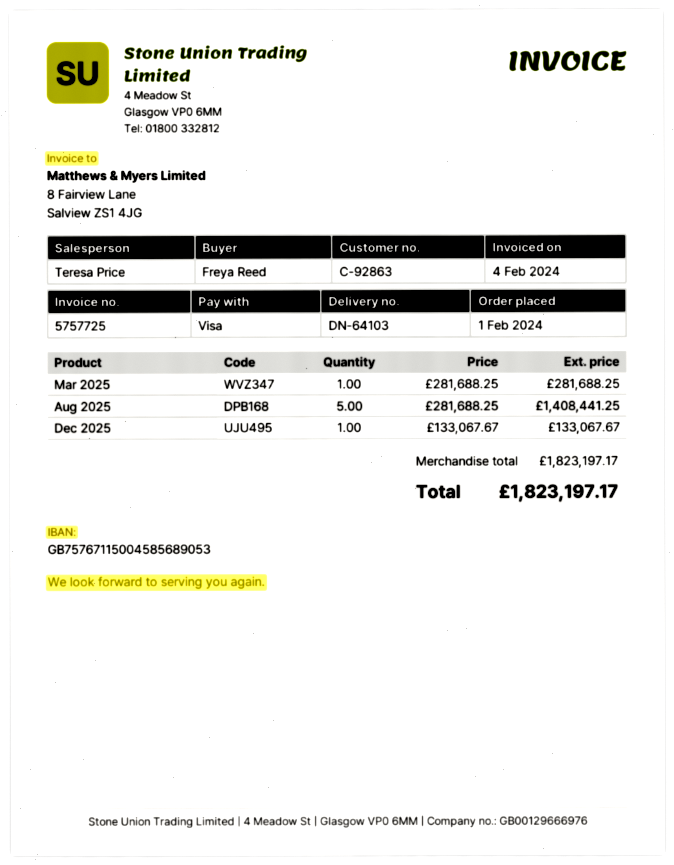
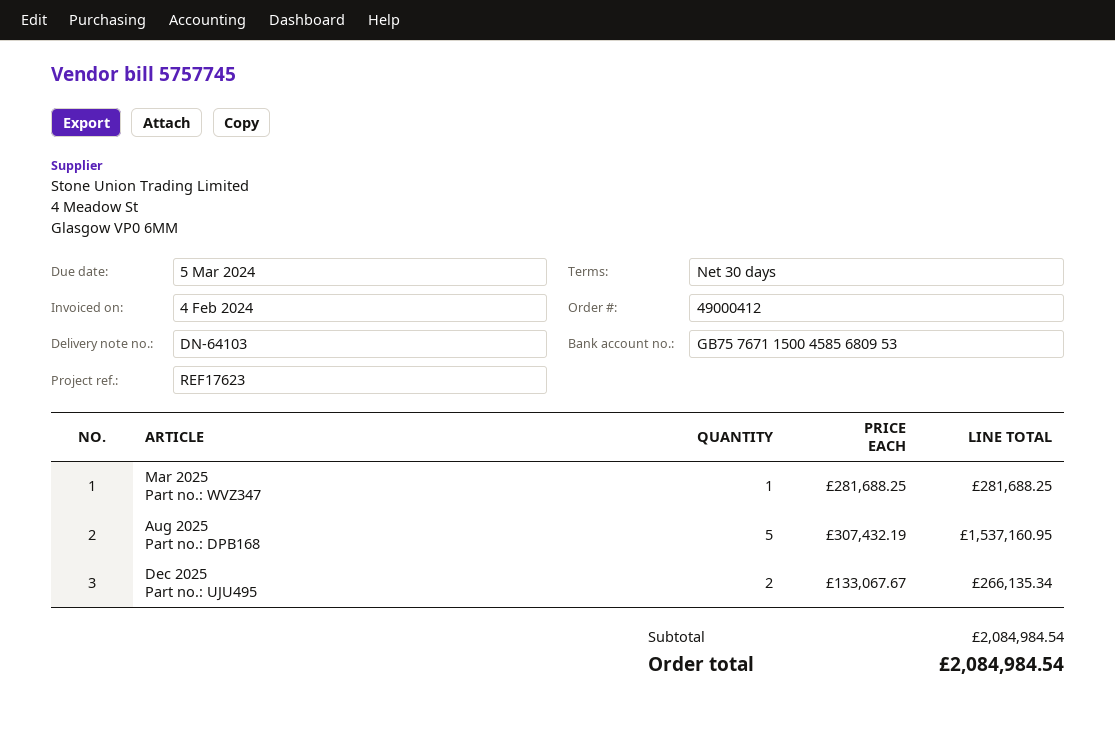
invoice number: 5757725 -> 5757745
bank account: GB75767115004585689053 -> GB75767115004585680953
Aug 2025: 5 x 281688.25 = 1408441.25 -> 5 x 307432.19 = 1537160.95
Dec 2025: 1 x 133067.67 = 133067.67 -> 2 x 133067.67 = 266135.34
subtotal: 1823197.17 -> 2084984.54
total: 1823197.17 -> 2084984.54

